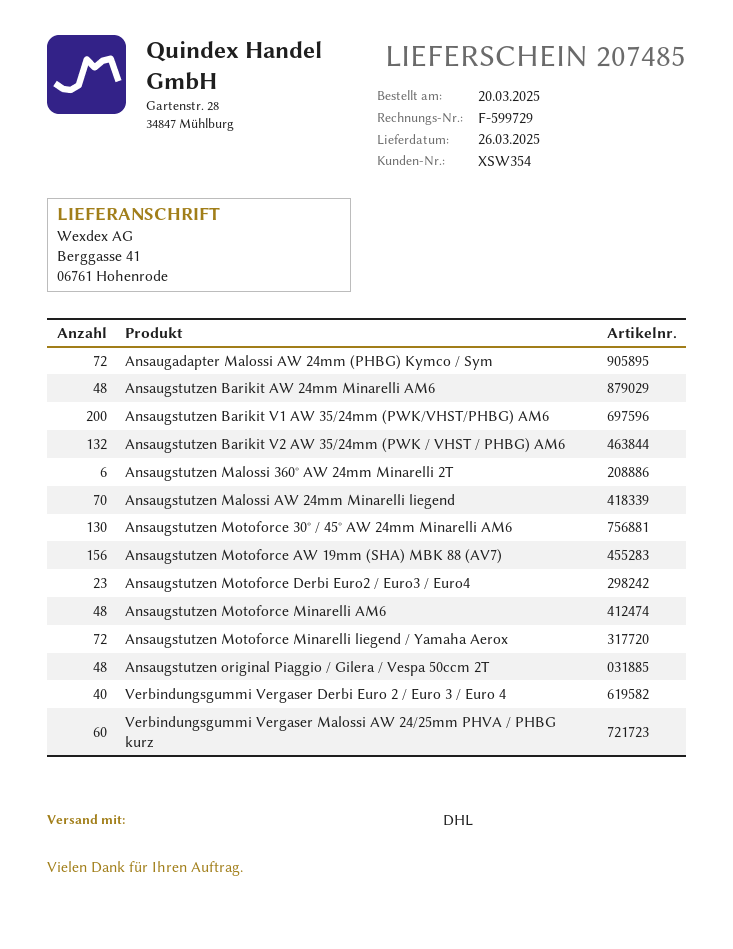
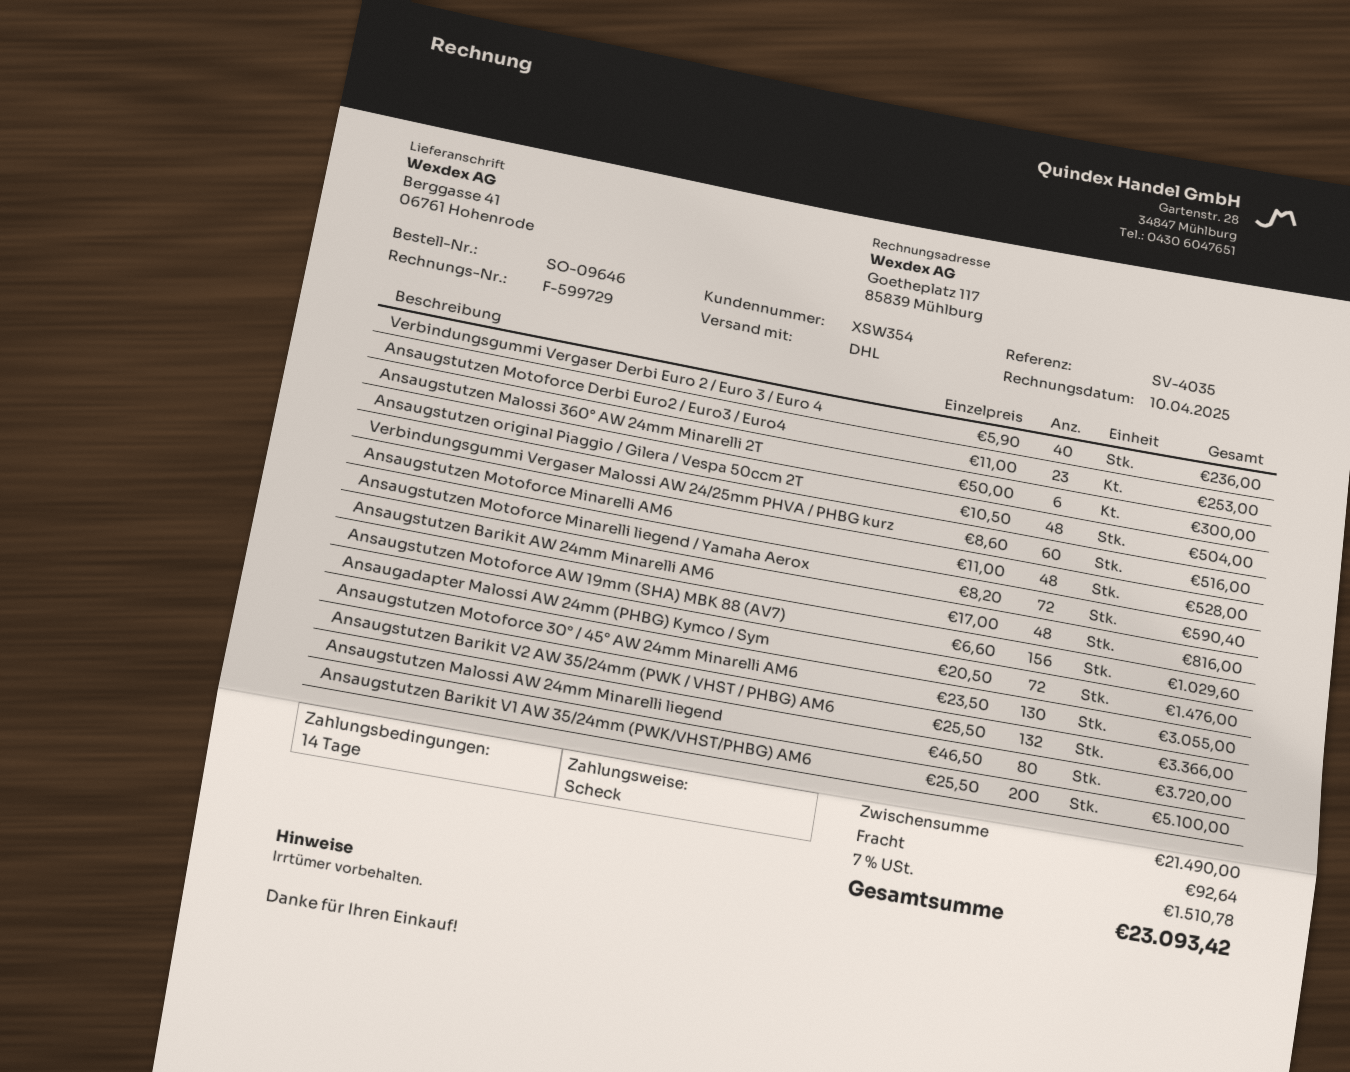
Ansaugstutzen Malossi AW 24mm Minarelli liegend: 70 -> 80

